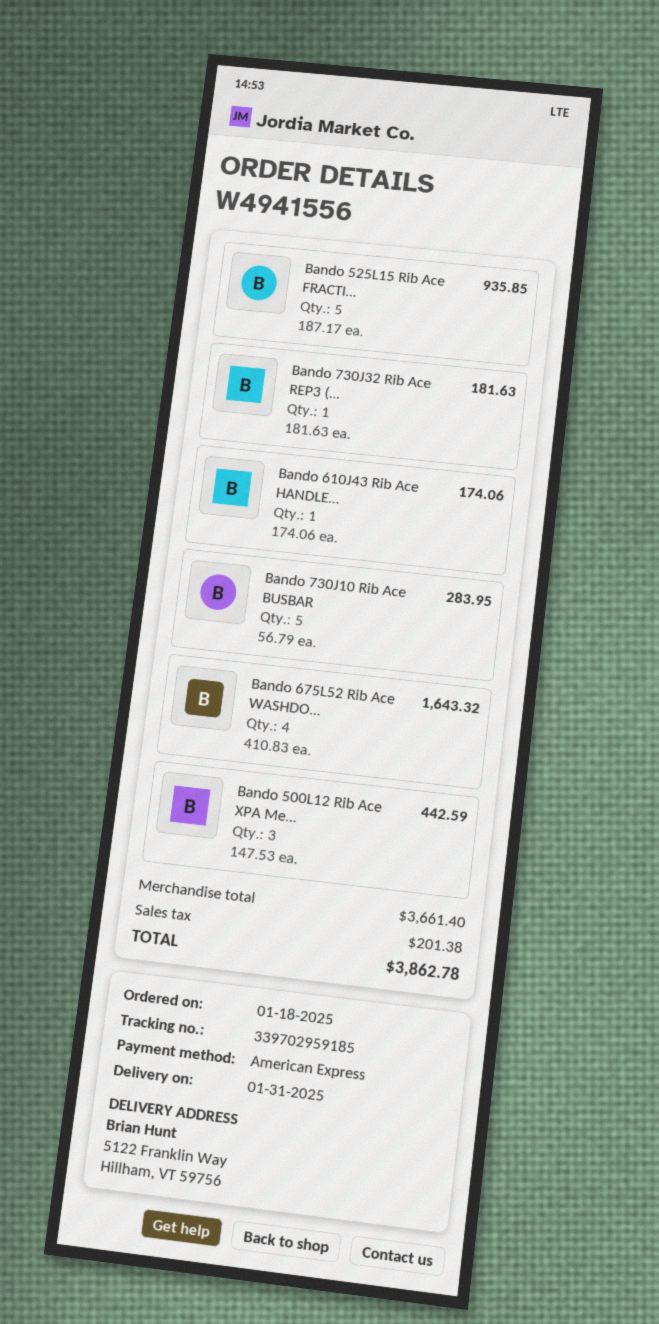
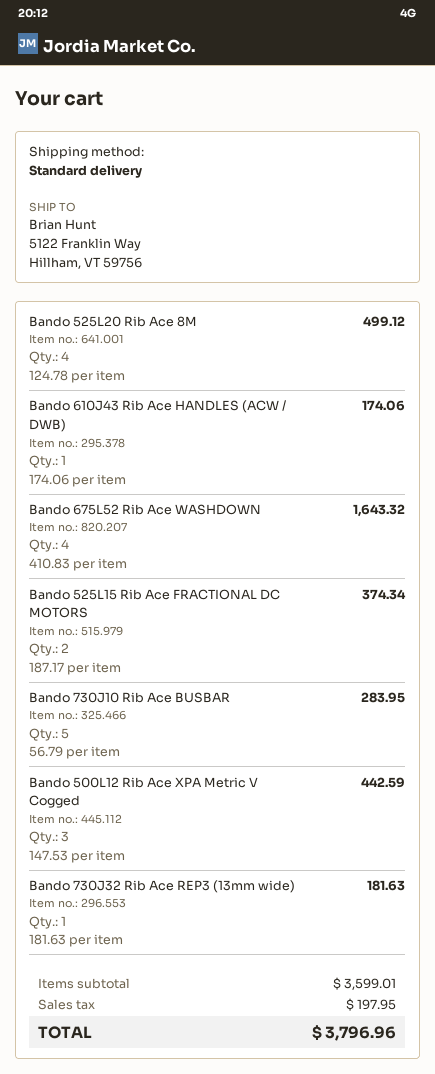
Bando 525L15 Rib Ace FRACTI...: 5 x 187.17 = 935.85 -> 2 x 187.17 = 374.34
Bando 525L20 Rib Ace 8M: none -> 4 x 124.78 = 499.12
subtotal: 3661.40 -> 3599.01
tax: 201.38 -> 197.95
total: 3862.78 -> 3796.96

